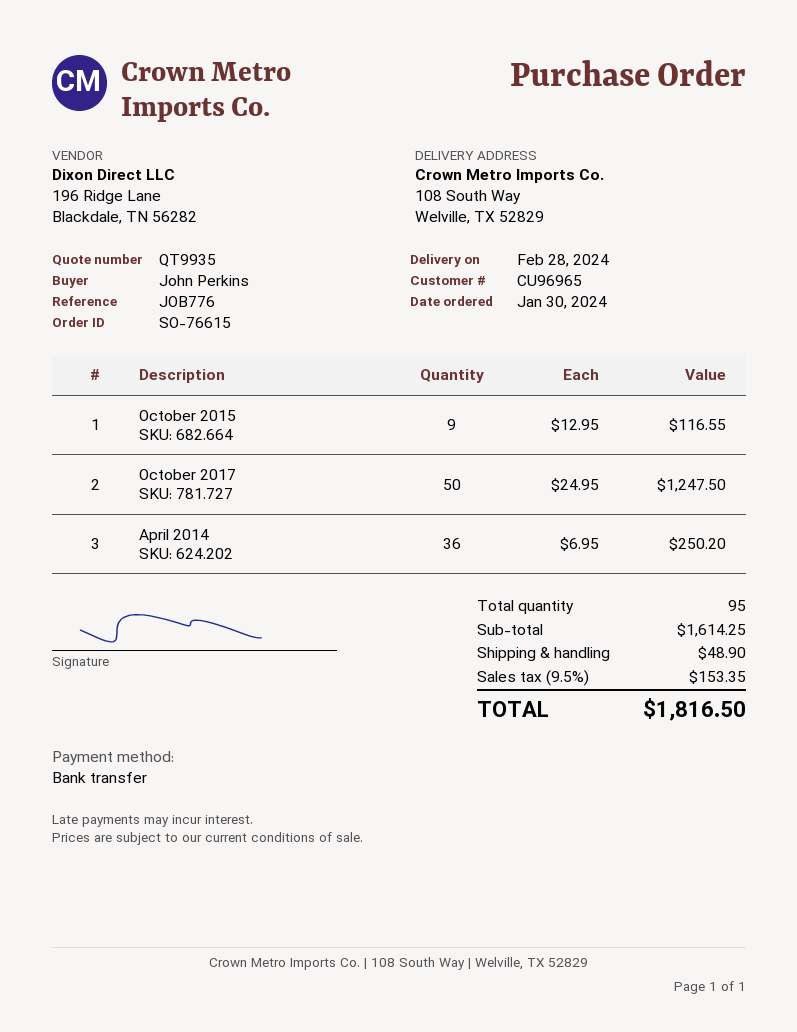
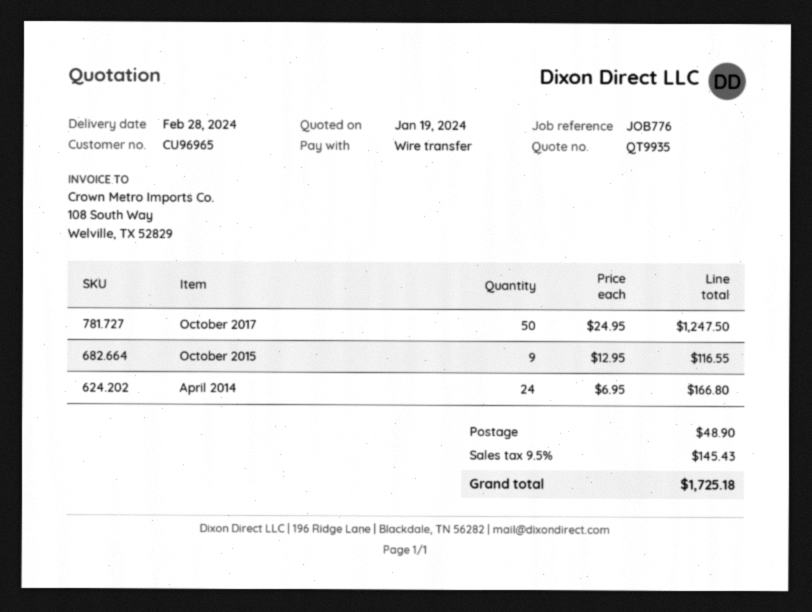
April 2014: 36 x 6.95 = 250.20 -> 24 x 6.95 = 166.80
tax: 9.5% = 153.35 -> 9.5% = 145.43
total: 1816.50 -> 1725.18

